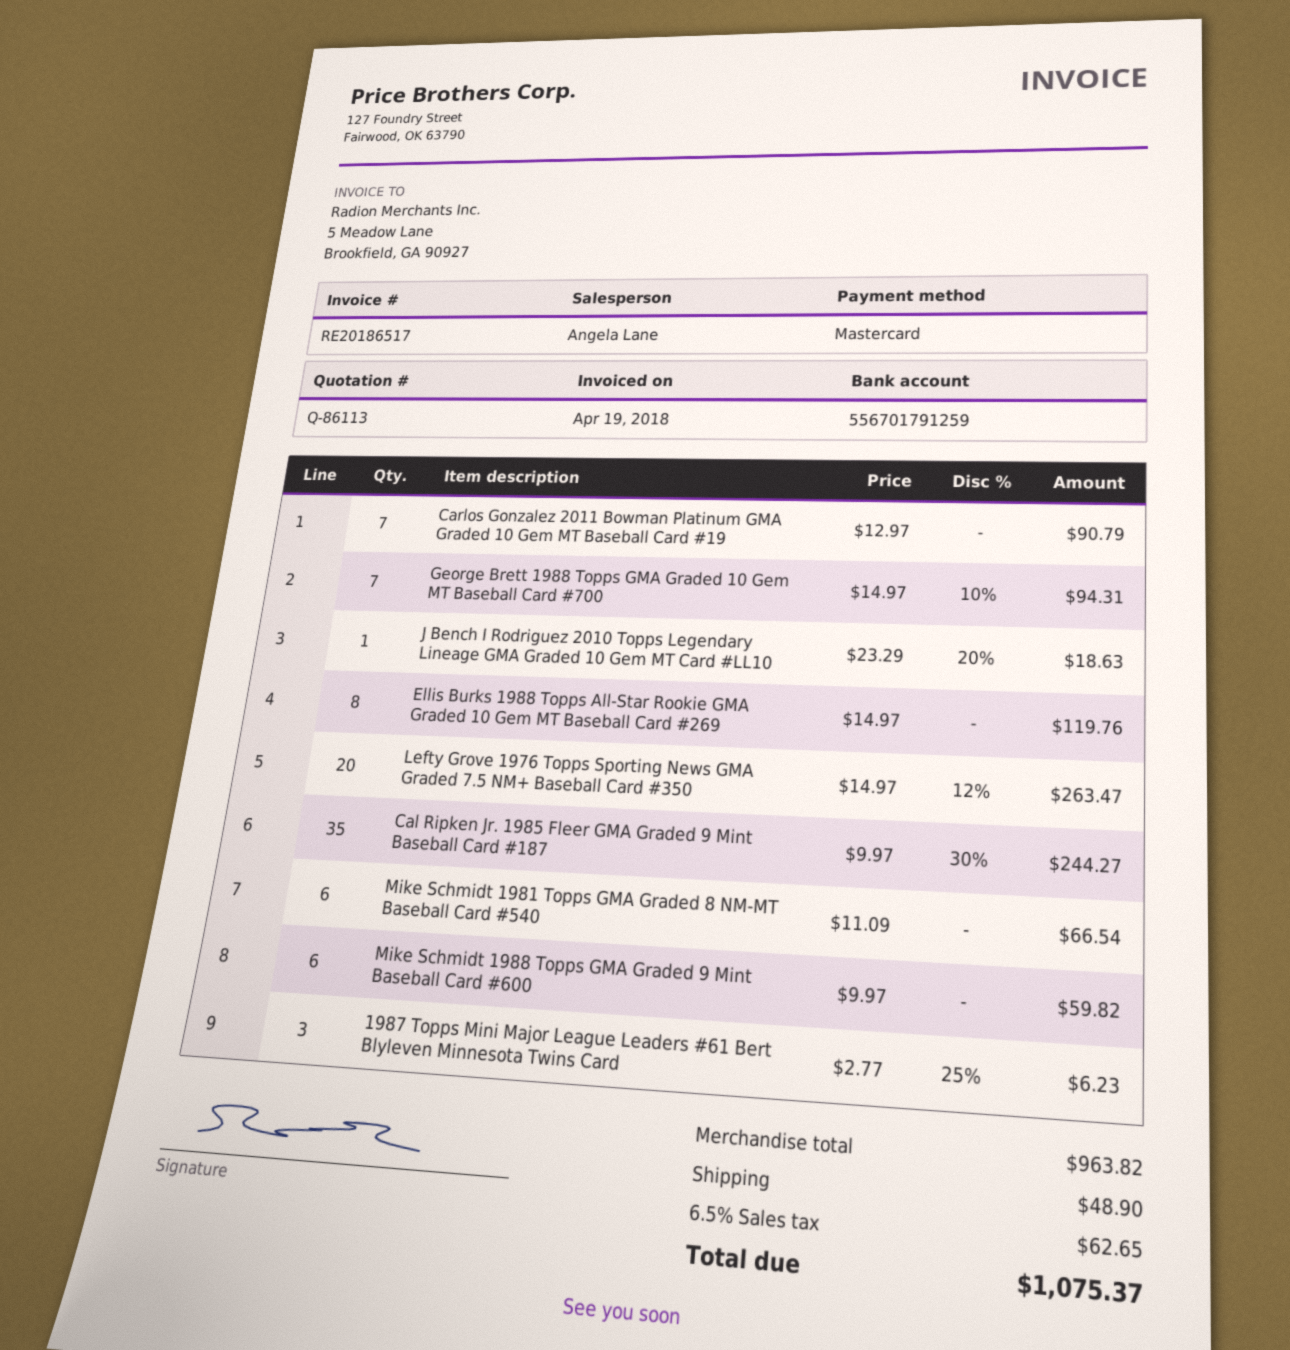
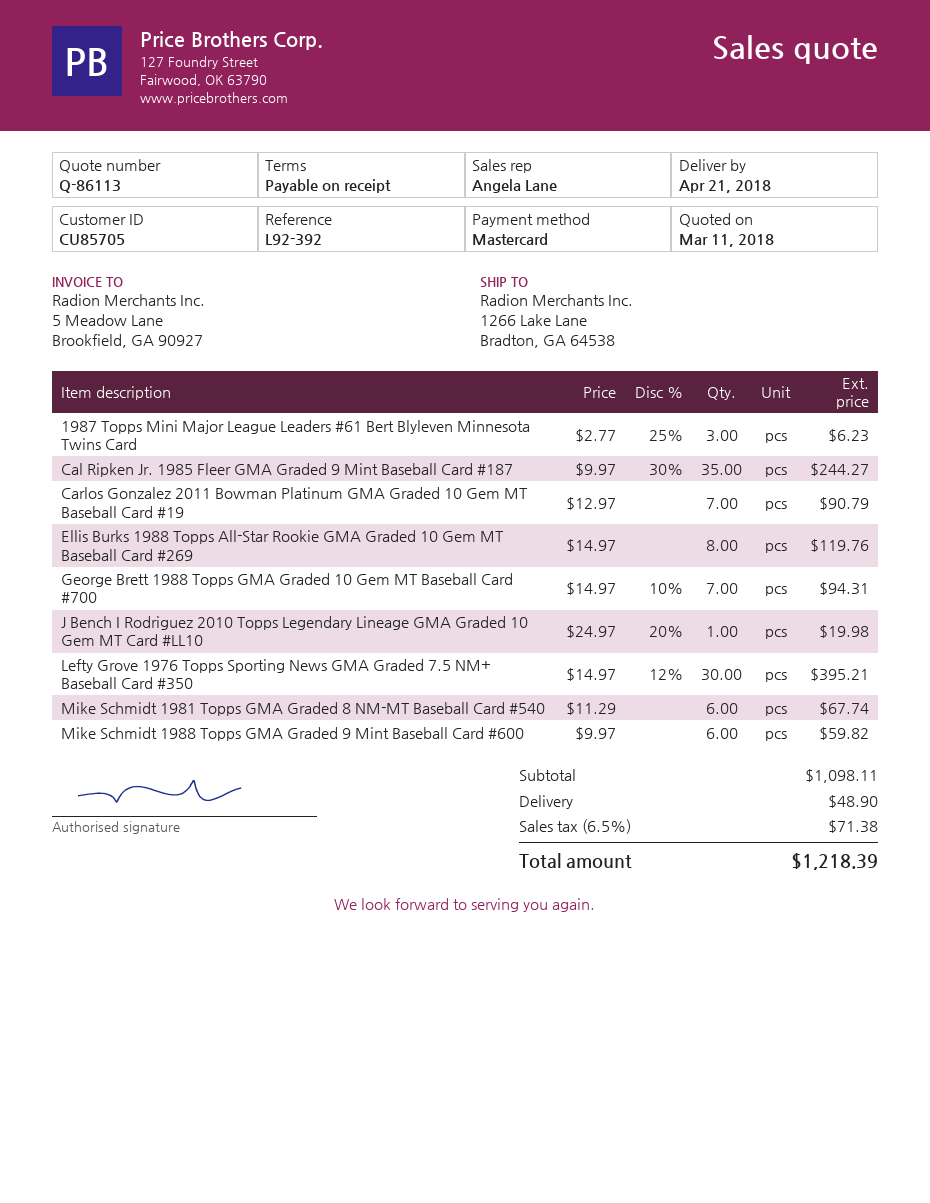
J Bench I Rodriguez 2010 Topps Legendary Lineage GMA Graded 10 Gem MT Card #LL10: 1 x 23.29 - 20% = 18.63 -> 1 x 24.97 - 20% = 19.98
Lefty Grove 1976 Topps Sporting News GMA Graded 7.5 NM+ Baseball Card #350: 20 x 14.97 - 12% = 263.47 -> 30 x 14.97 - 12% = 395.21
Mike Schmidt 1981 Topps GMA Graded 8 NM-MT Baseball Card #540: 6 x 11.09 = 66.54 -> 6 x 11.29 = 67.74
subtotal: 963.82 -> 1098.11
tax: 6.5% = 62.65 -> 6.5% = 71.38
total: 1075.37 -> 1218.39

